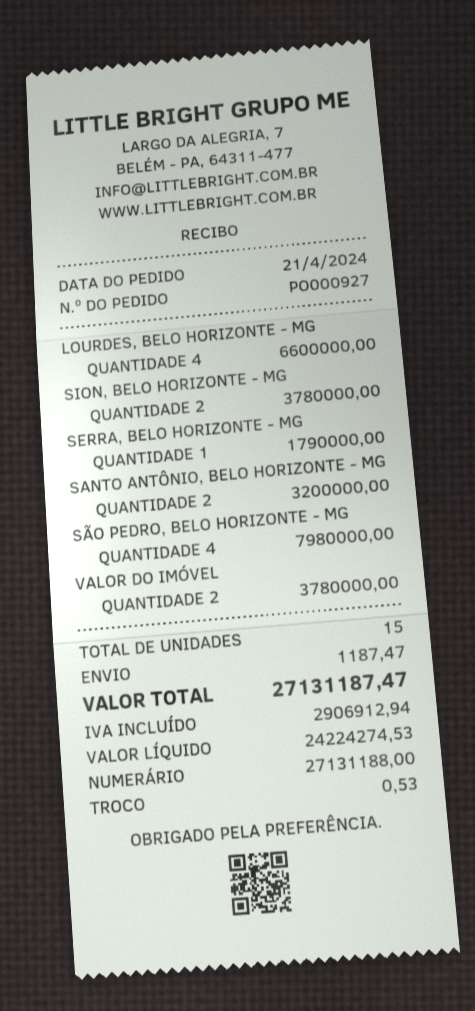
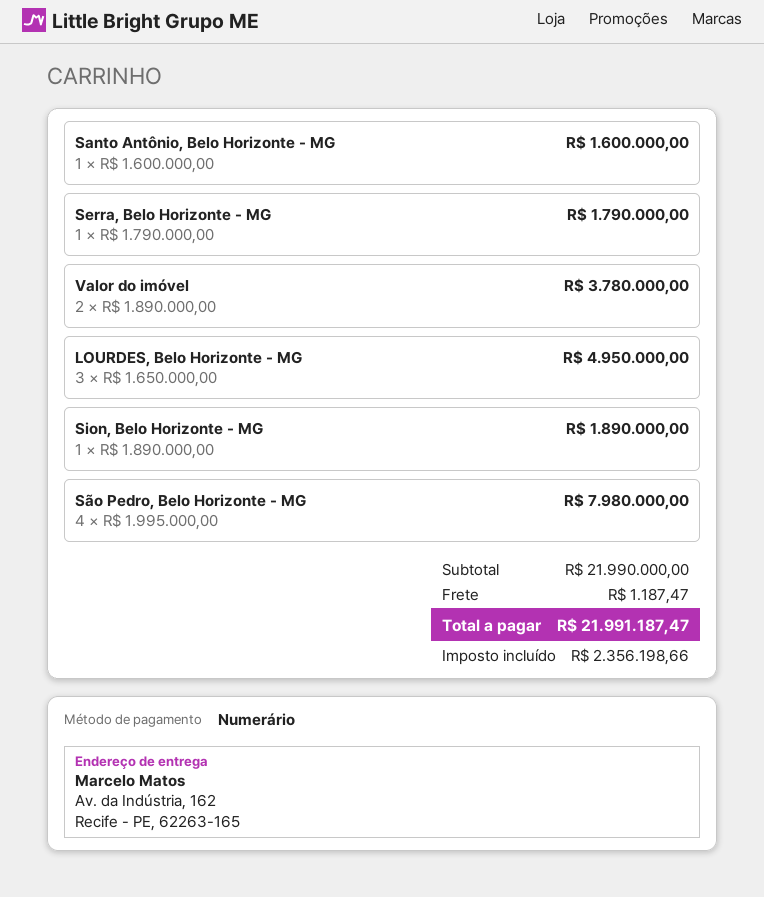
LOURDES, BELO HORIZONTE - MG: 4 for 6600000.00 -> 3 for 4950000.00
SION, BELO HORIZONTE - MG: 2 for 3780000.00 -> 1 for 1890000.00
SANTO ANTÔNIO, BELO HORIZONTE - MG: 2 for 3200000.00 -> 1 for 1600000.00
tax: 2906912.94 -> 2356198.66
total: 27131187.47 -> 21991187.47

